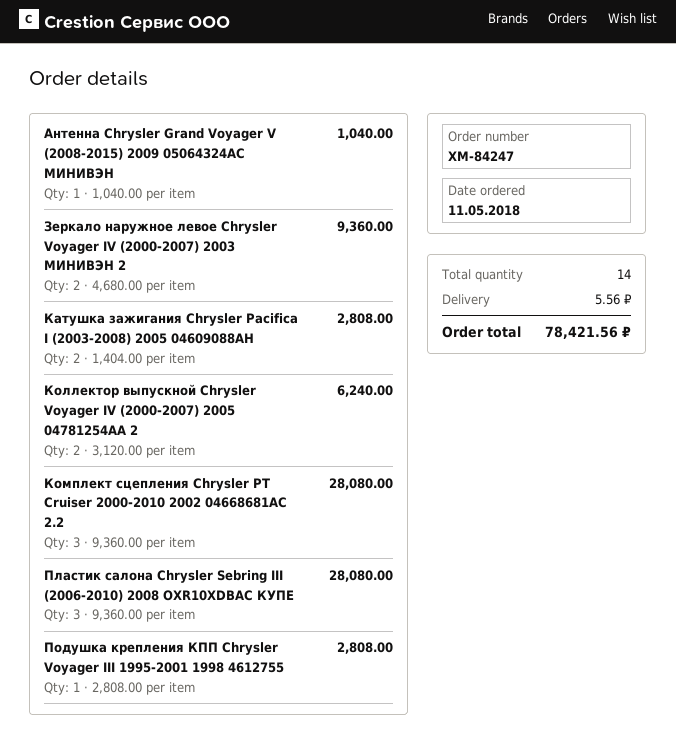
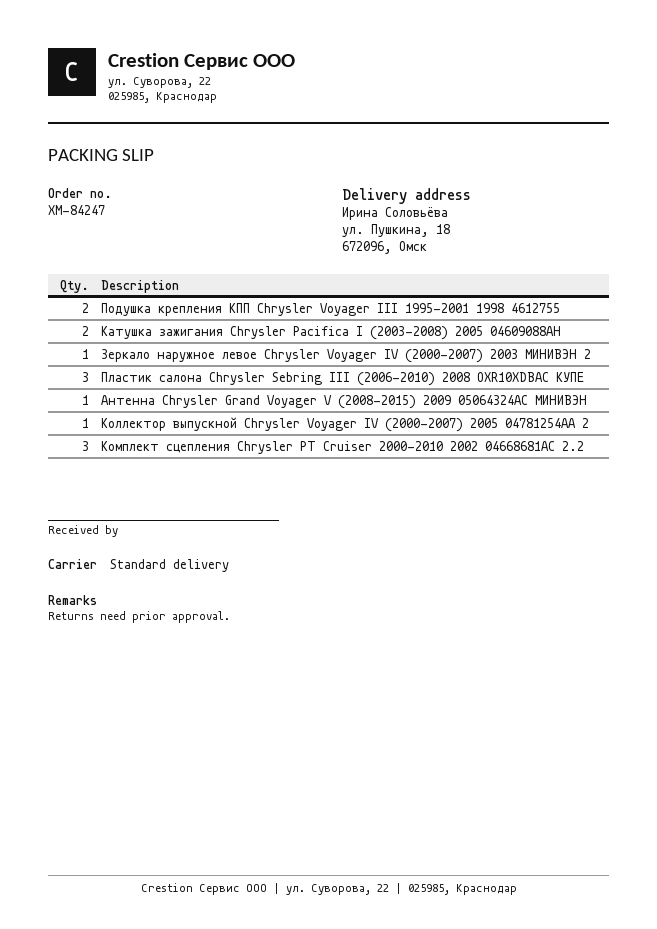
Зеркало наружное левое Chrysler Voyager IV (2000-2007) 2003 МИНИВЭН 2: 2 -> 1
Коллектор выпускной Chrysler Voyager IV (2000-2007) 2005 04781254AA 2: 2 -> 1
Подушка крепления КПП Chrysler Voyager III 1995-2001 1998 4612755: 1 -> 2

